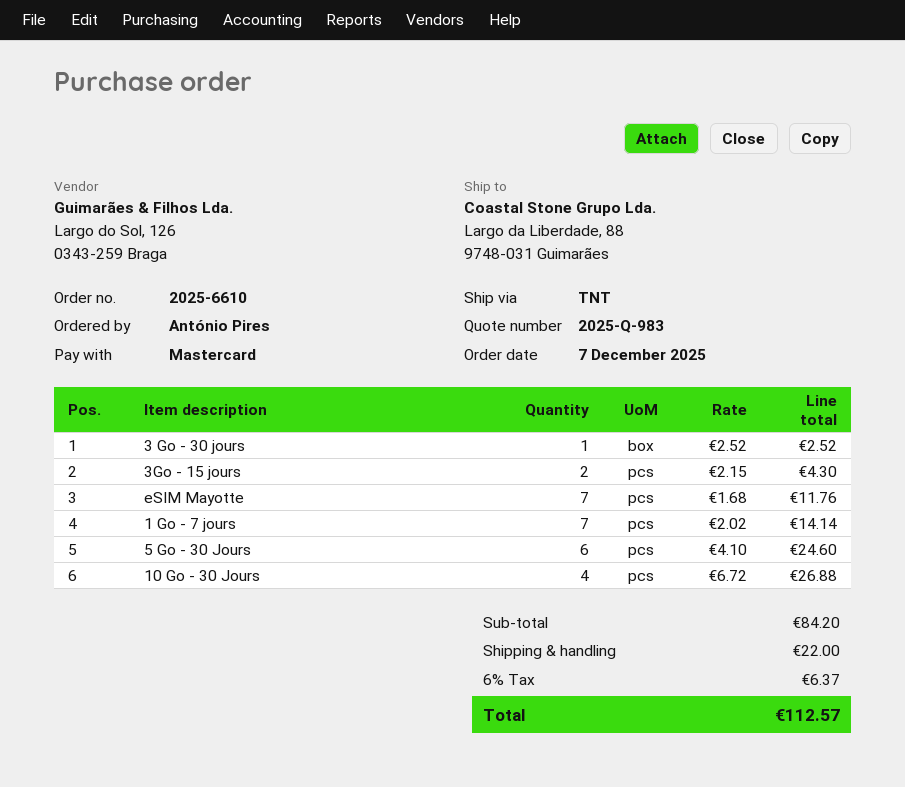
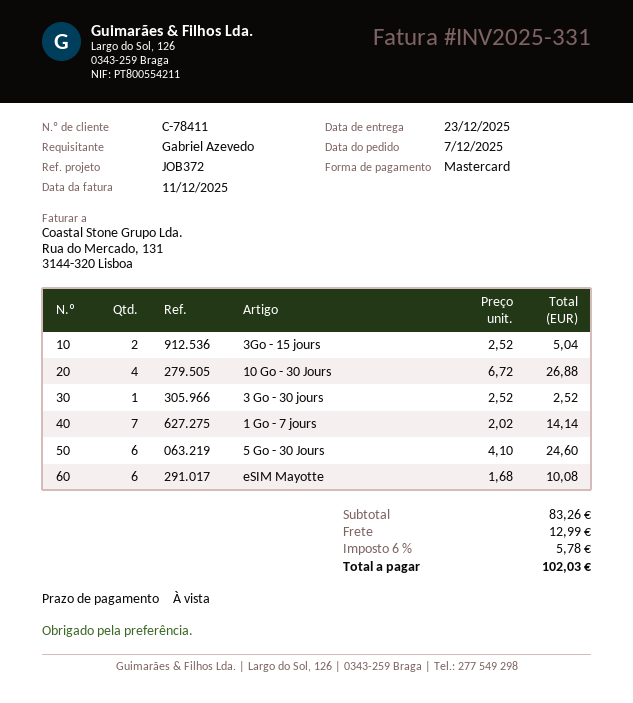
ordered by: António Pires -> Gabriel Azevedo
3Go - 15 jours: 2 x 2.15 = 4.30 -> 2 x 2.52 = 5.04
eSIM Mayotte: 7 x 1.68 = 11.76 -> 6 x 1.68 = 10.08
subtotal: 84.20 -> 83.26
shipping: 22.00 -> 12.99
tax: 6% = 6.37 -> 6% = 5.78
total: 112.57 -> 102.03

